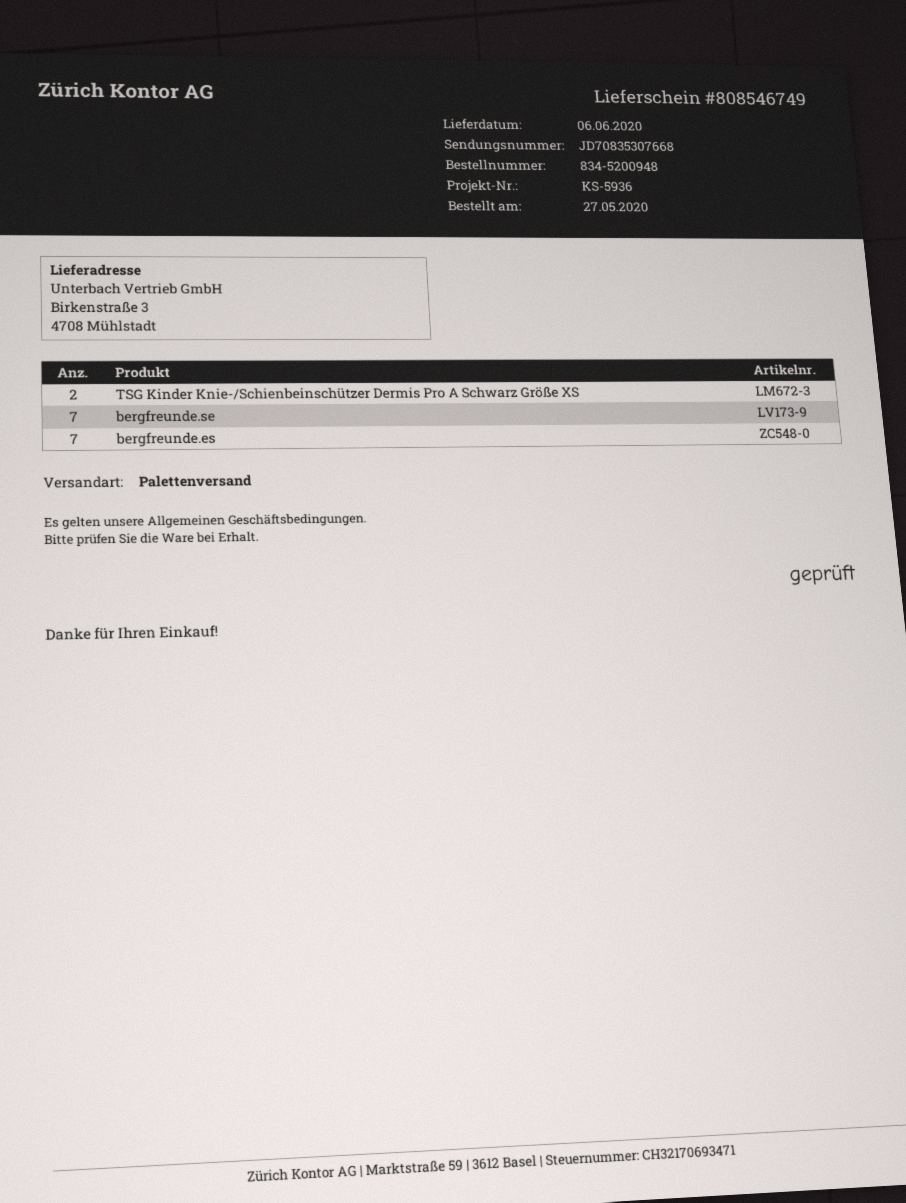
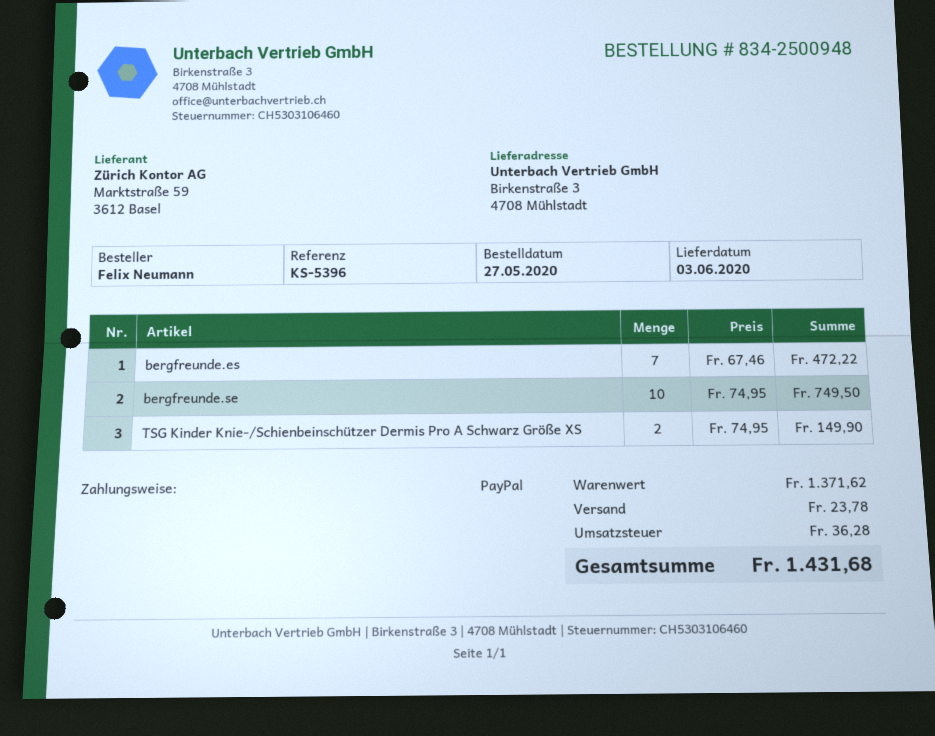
order number: 834-5200948 -> 834-2500948
delivery date: 2020-06-06 -> 2020-06-03
reference: KS-5936 -> KS-5396
bergfreunde.se: 7 -> 10

